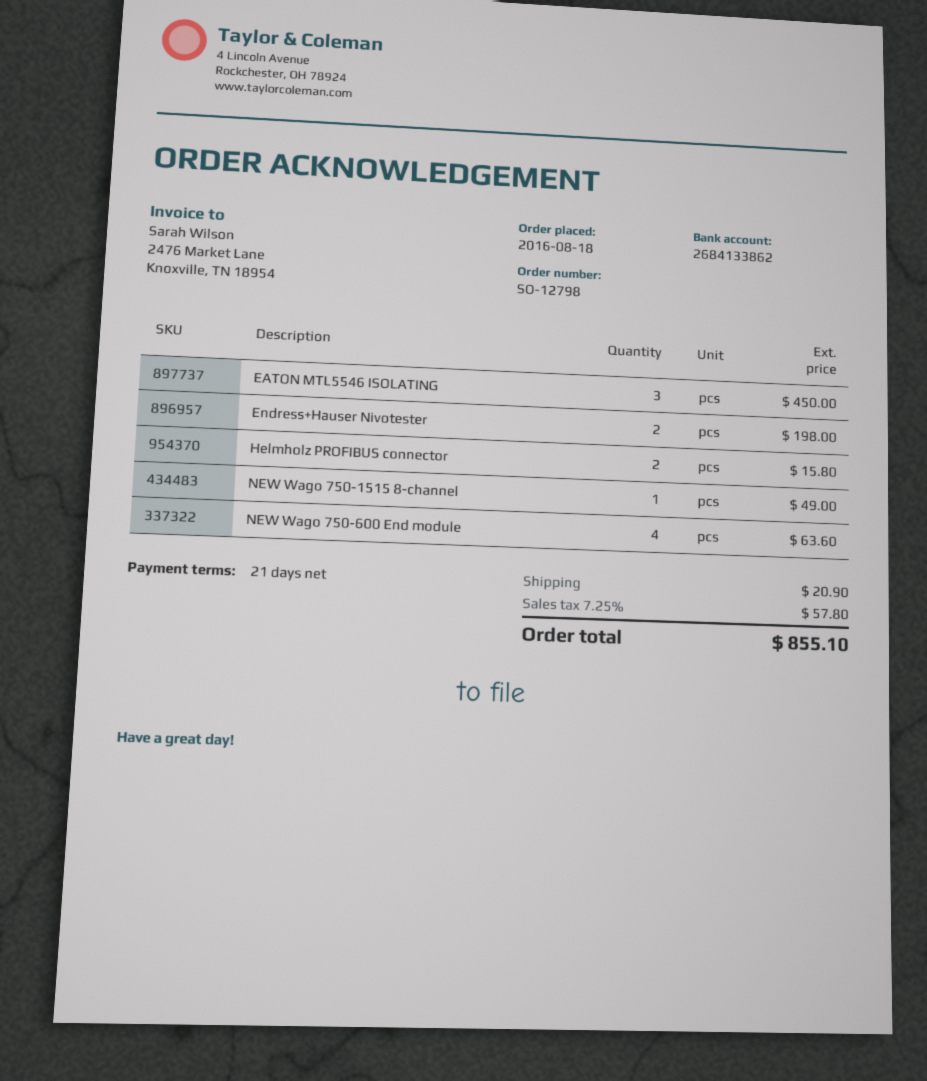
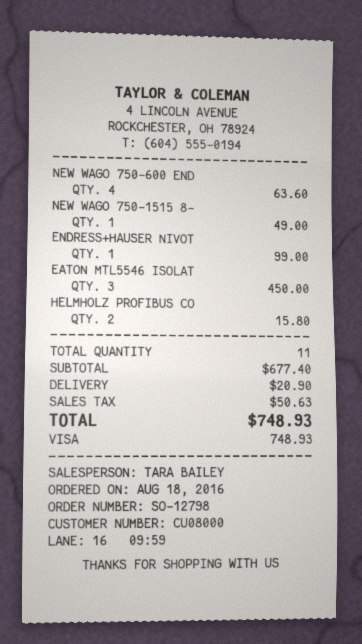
Endress+Hauser Nivotester: 2 for 198.00 -> 1 for 99.00
tax: 57.80 -> 50.63
total: 855.10 -> 748.93

